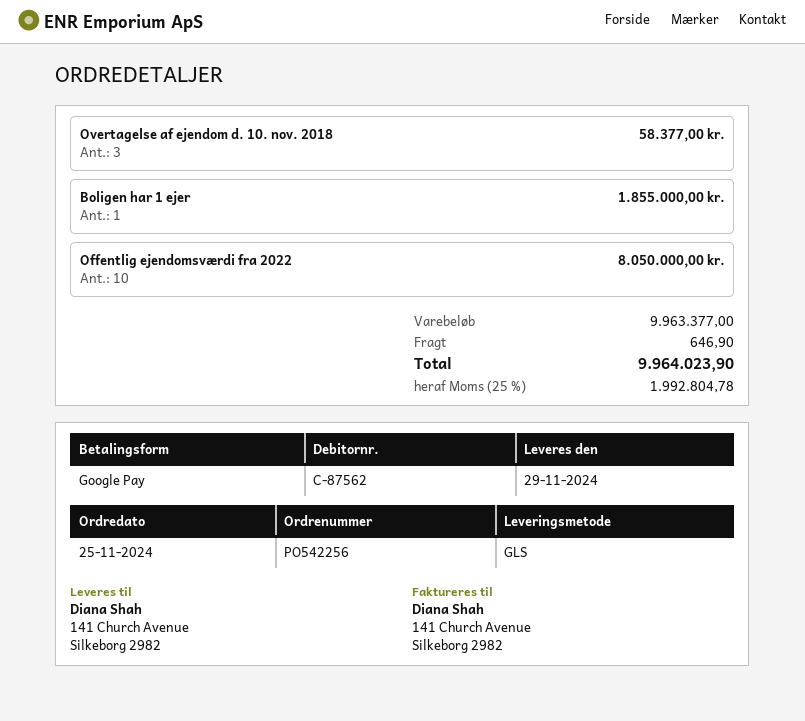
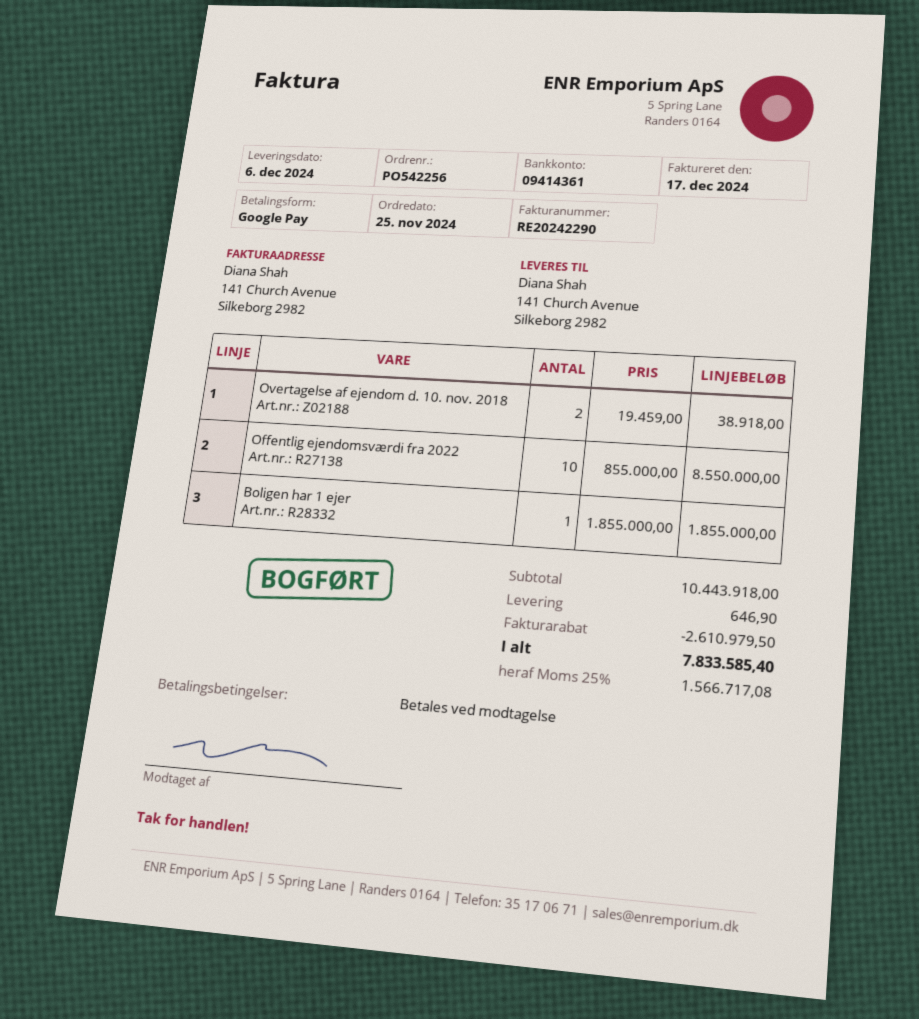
delivery date: 2024-11-29 -> 2024-12-06
Overtagelse af ejendom d. 10. nov. 2018: 3 for 58377.00 -> 2 for 38918.00
Offentlig ejendomsværdi fra 2022: 10 for 8050000.00 -> 10 for 8550000.00
subtotal: 9963377.00 -> 10443918.00
discount: none -> 2610979.50
tax: 25% = 1992804.78 -> 25% = 1566717.08
total: 9964023.90 -> 7833585.40

